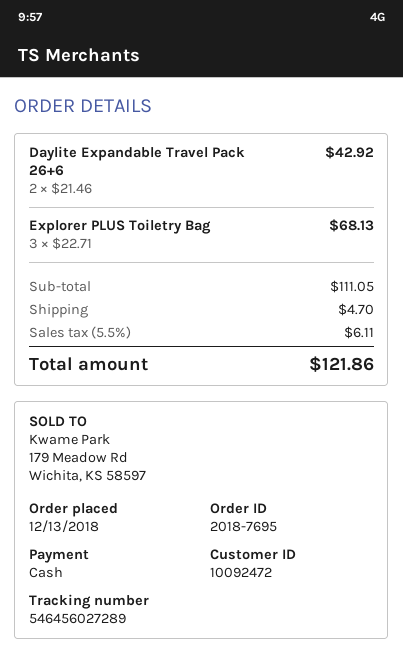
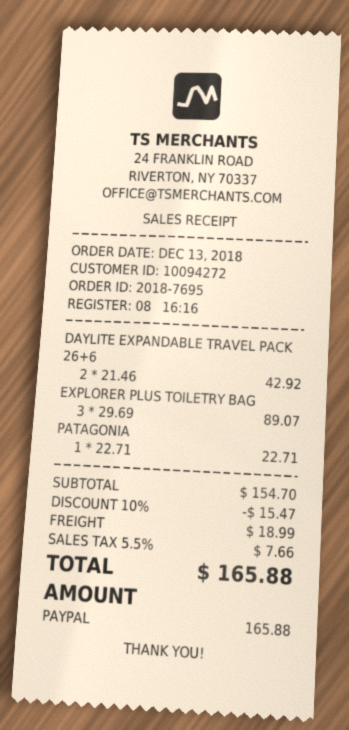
customer number: 10092472 -> 10094272
payment method: cash -> PayPal
Explorer PLUS Toiletry Bag: 3 x 22.71 = 68.13 -> 3 x 29.69 = 89.07
PATAGONIA: none -> 1 x 22.71 = 22.71
subtotal: 111.05 -> 154.70
discount: none -> 10% = 15.47
shipping: 4.70 -> 18.99
tax: 5.5% = 6.11 -> 5.5% = 7.66
total: 121.86 -> 165.88

